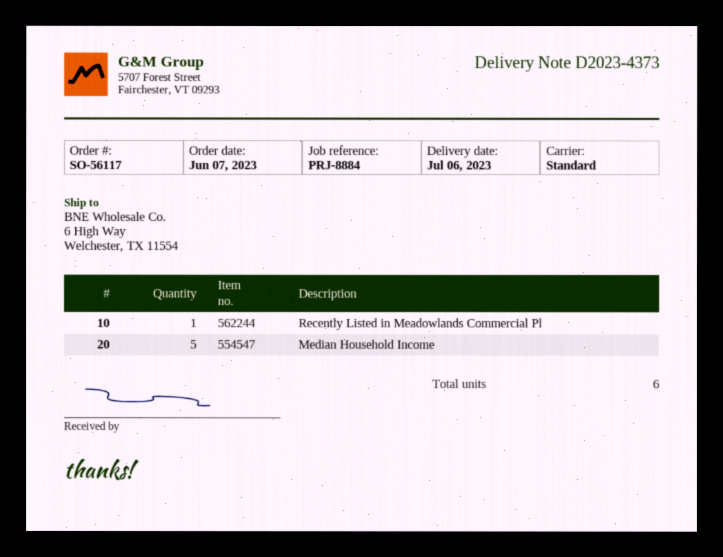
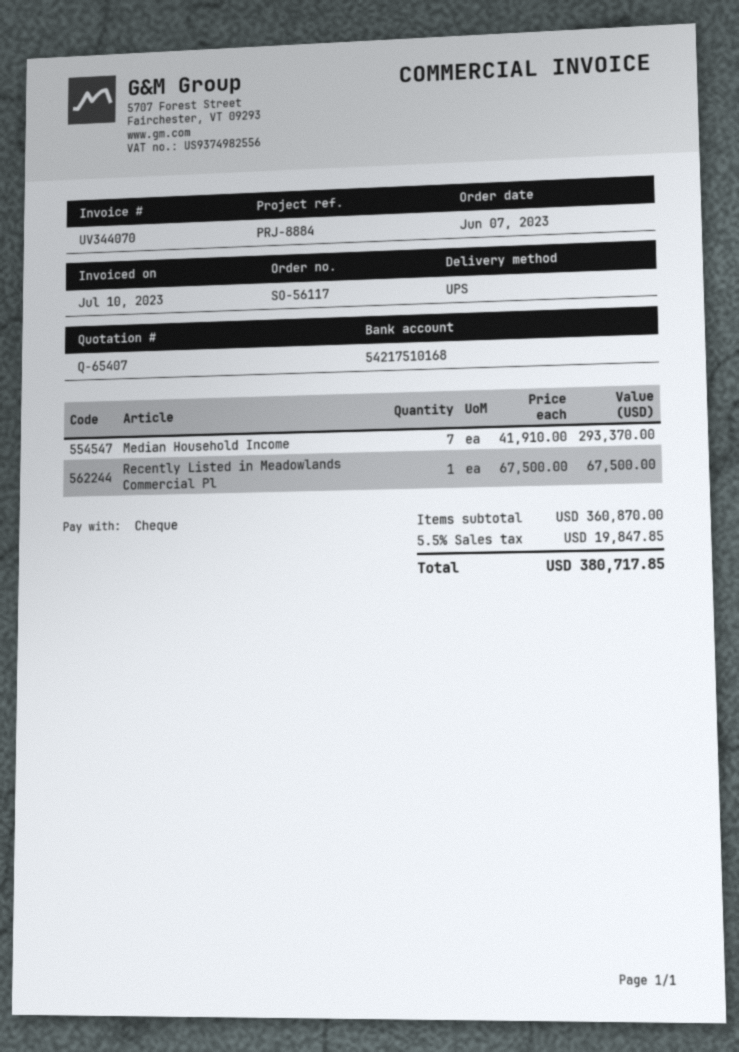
shipping method: standard -> UPS
Median Household Income: 5 -> 7

